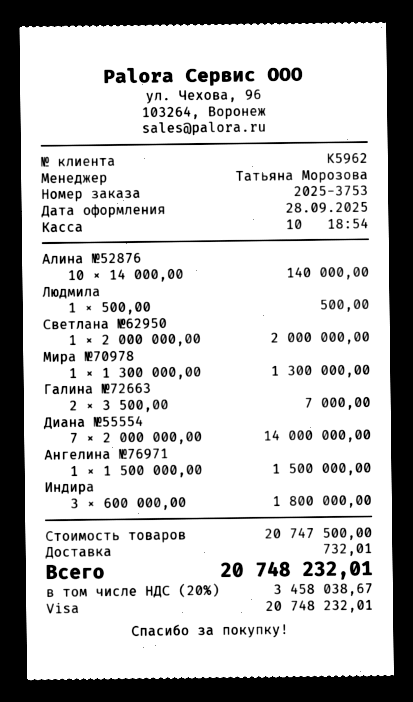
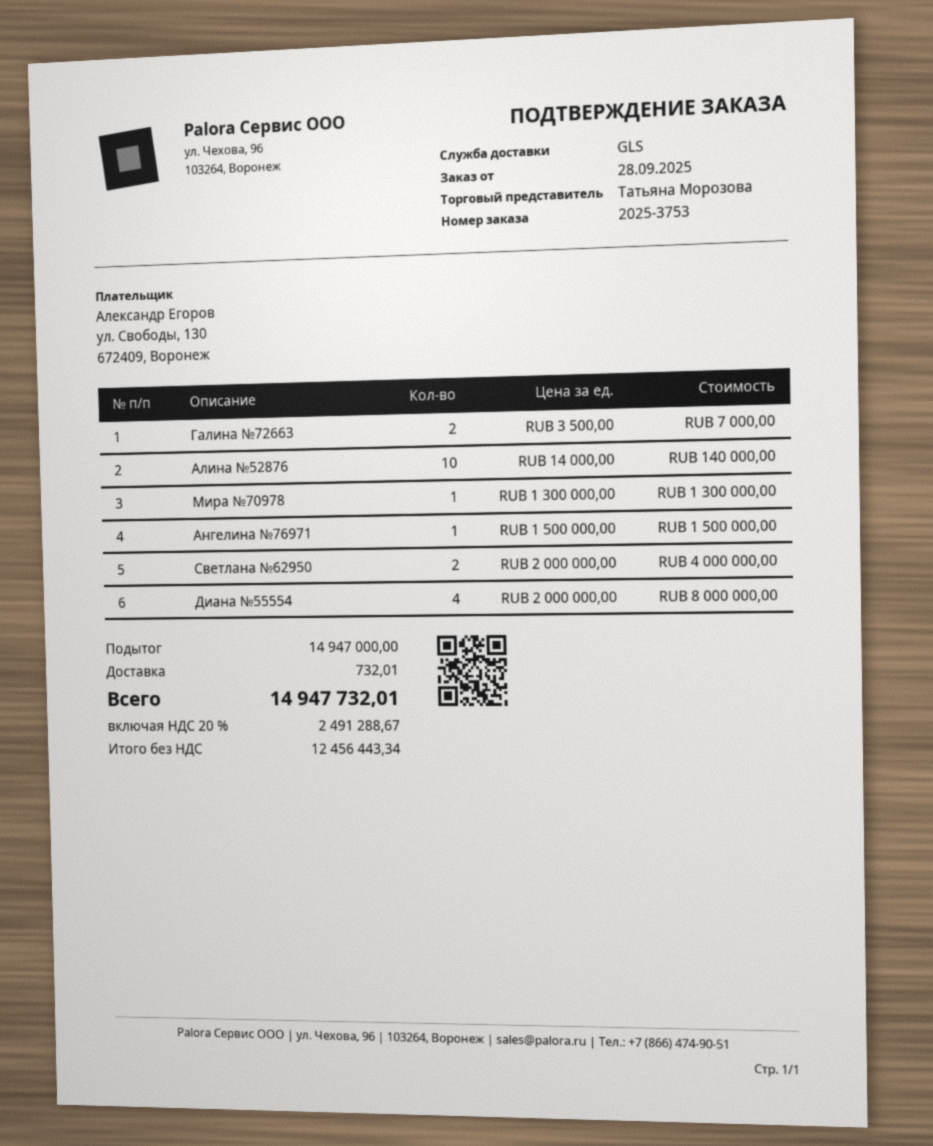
Людмила: 1 x 500.00 = 500.00 -> none
Светлана №62950: 1 x 2000000.00 = 2000000.00 -> 2 x 2000000.00 = 4000000.00
Диана №55554: 7 x 2000000.00 = 14000000.00 -> 4 x 2000000.00 = 8000000.00
Индира: 3 x 600000.00 = 1800000.00 -> none
subtotal: 20747500.00 -> 14947000.00
tax: 20% = 3458038.67 -> 20% = 2491288.67
total: 20748232.01 -> 14947732.01

